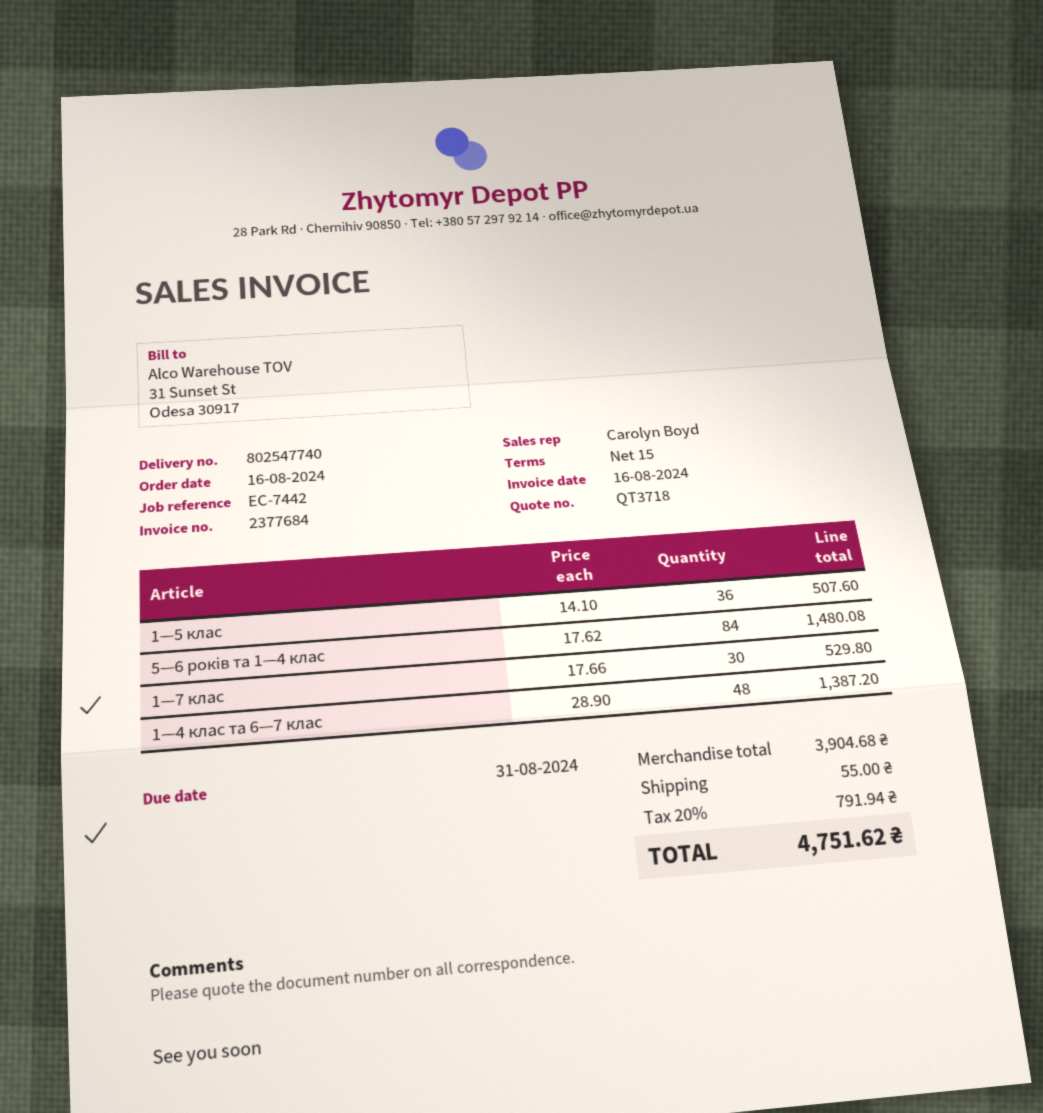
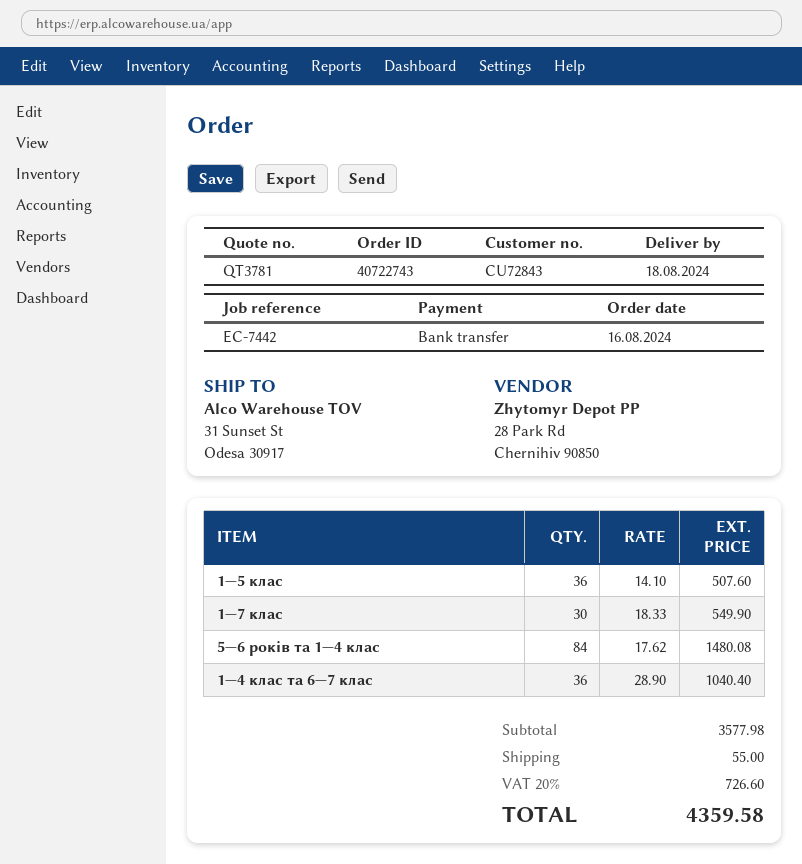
quote number: QT3718 -> QT3781
1—7 клас: 30 x 17.66 = 529.80 -> 30 x 18.33 = 549.90
1—4 клас та 6—7 клас: 48 x 28.90 = 1387.20 -> 36 x 28.90 = 1040.40
subtotal: 3904.68 -> 3577.98
tax: 20% = 791.94 -> 20% = 726.60
total: 4751.62 -> 4359.58

